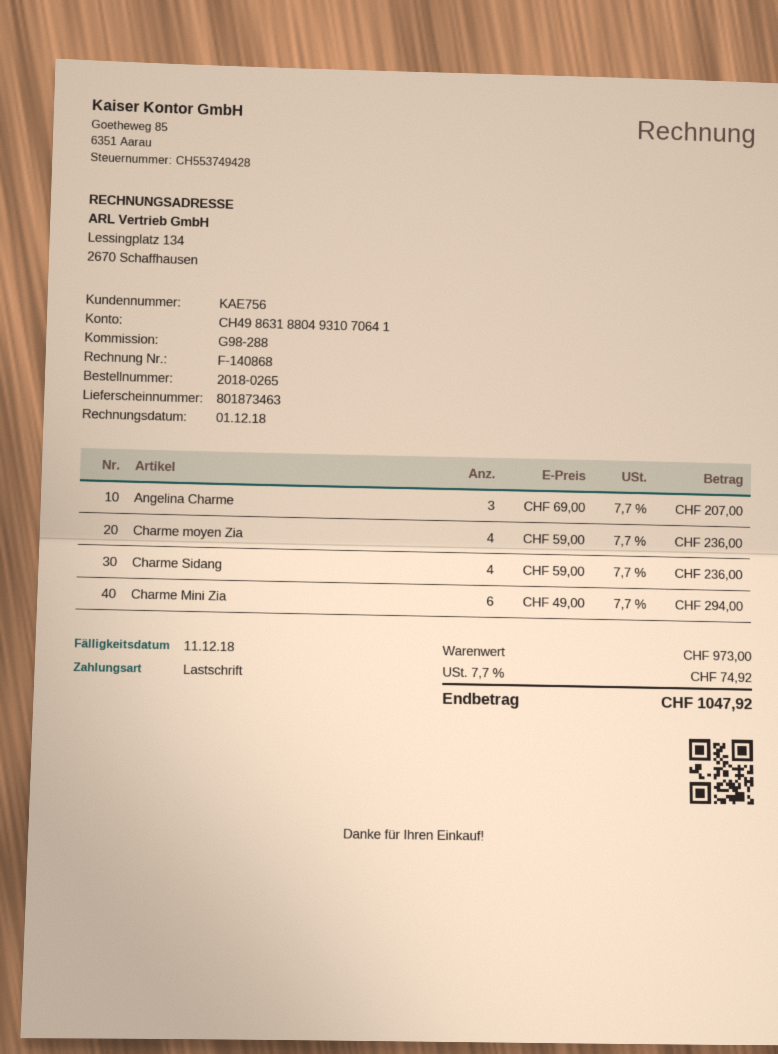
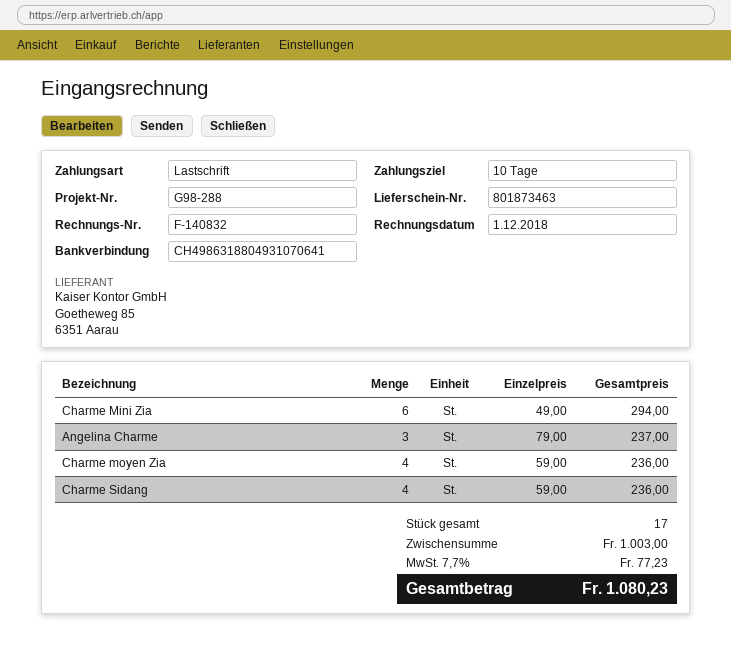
invoice number: F-140868 -> F-140832
Angelina Charme: 3 x 69.00 = 207.00 -> 3 x 79.00 = 237.00
subtotal: 973.00 -> 1003.00
tax: 7.7% = 74.92 -> 7.7% = 77.23
total: 1047.92 -> 1080.23

